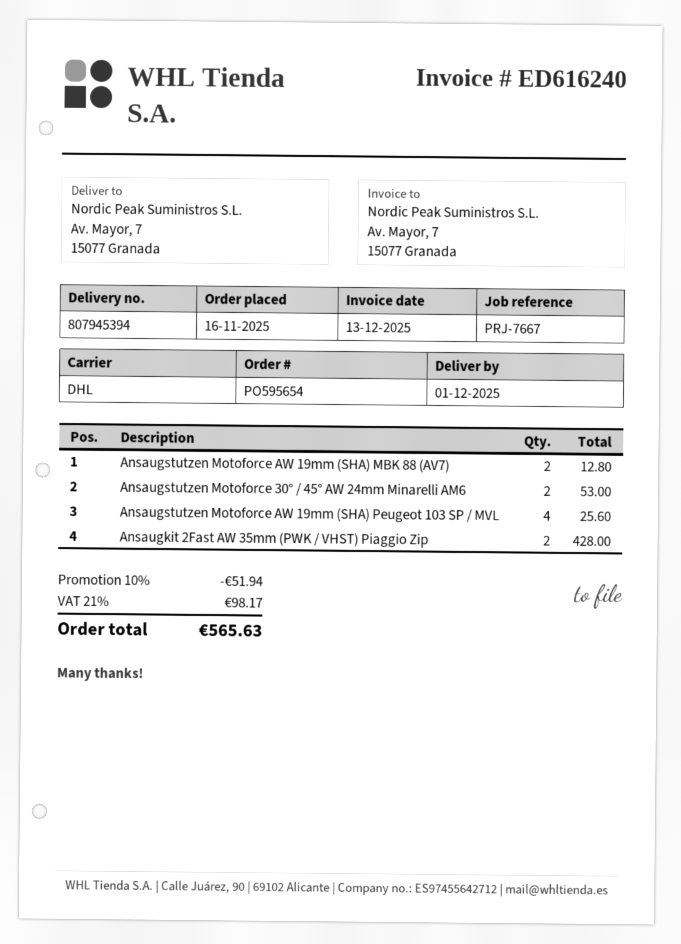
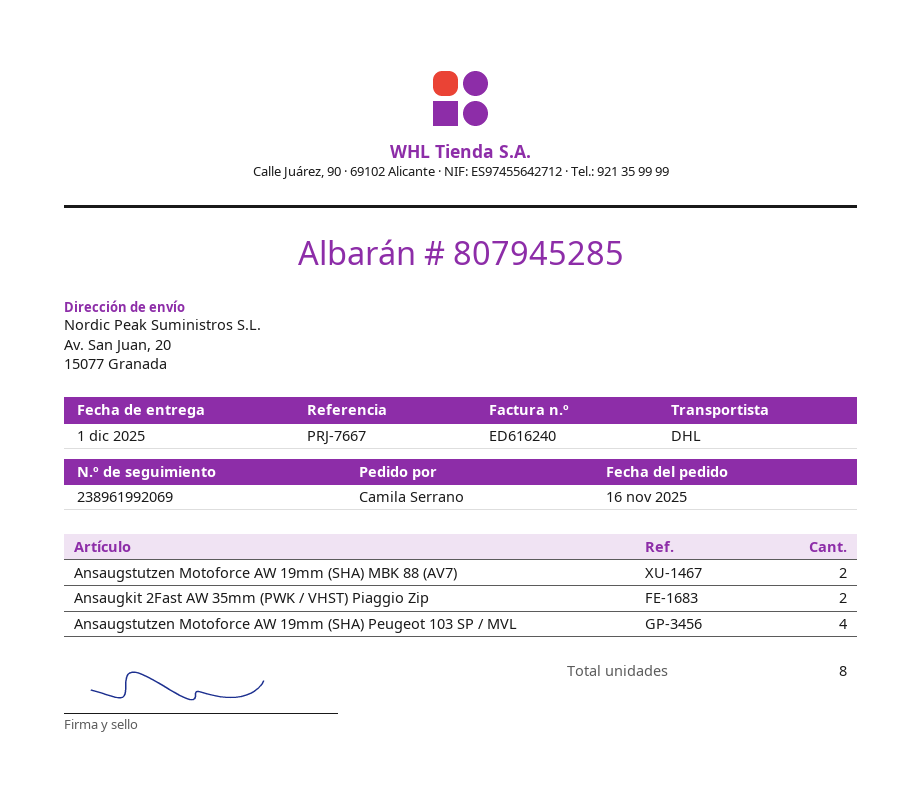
delivery note number: 807945394 -> 807945285
ship to: Av. Mayor, 7, 15077 Granada -> Av. San Juan, 20, 15077 Granada
Ansaugstutzen Motoforce 30° / 45° AW 24mm Minarelli AM6: 2 -> none

